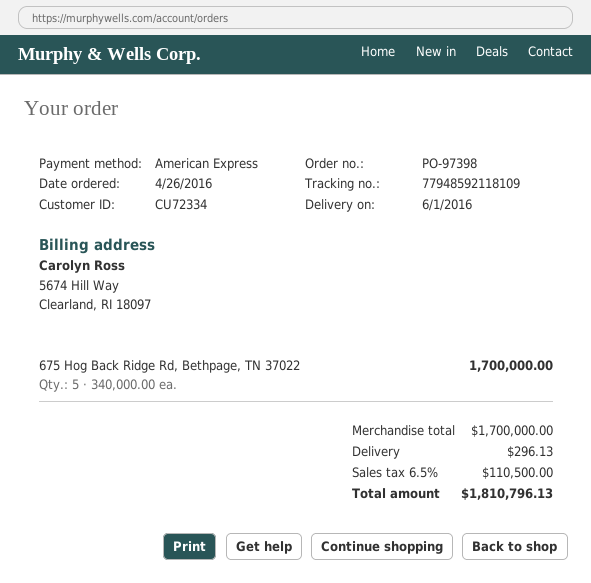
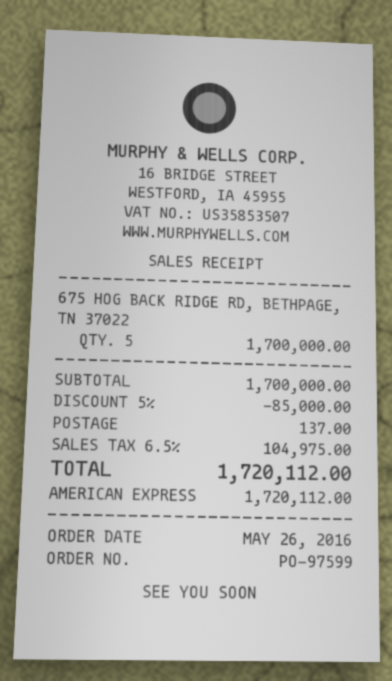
order number: PO-97398 -> PO-97599
order date: 2016-04-26 -> 2016-05-26
discount: none -> 5% = 85000.00
shipping: 296.13 -> 137.00
tax: 6.5% = 110500.00 -> 6.5% = 104975.00
total: 1810796.13 -> 1720112.00

